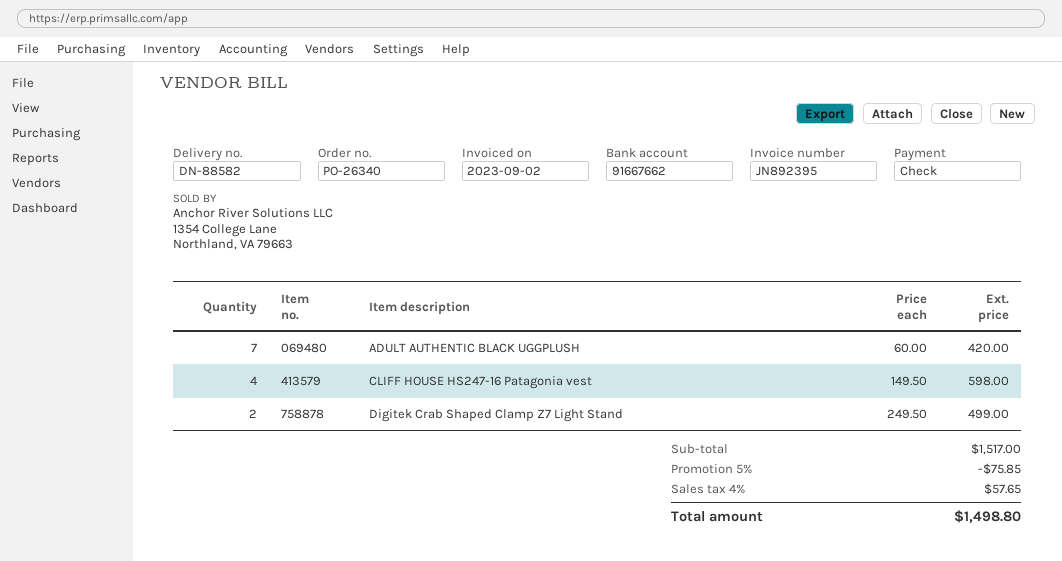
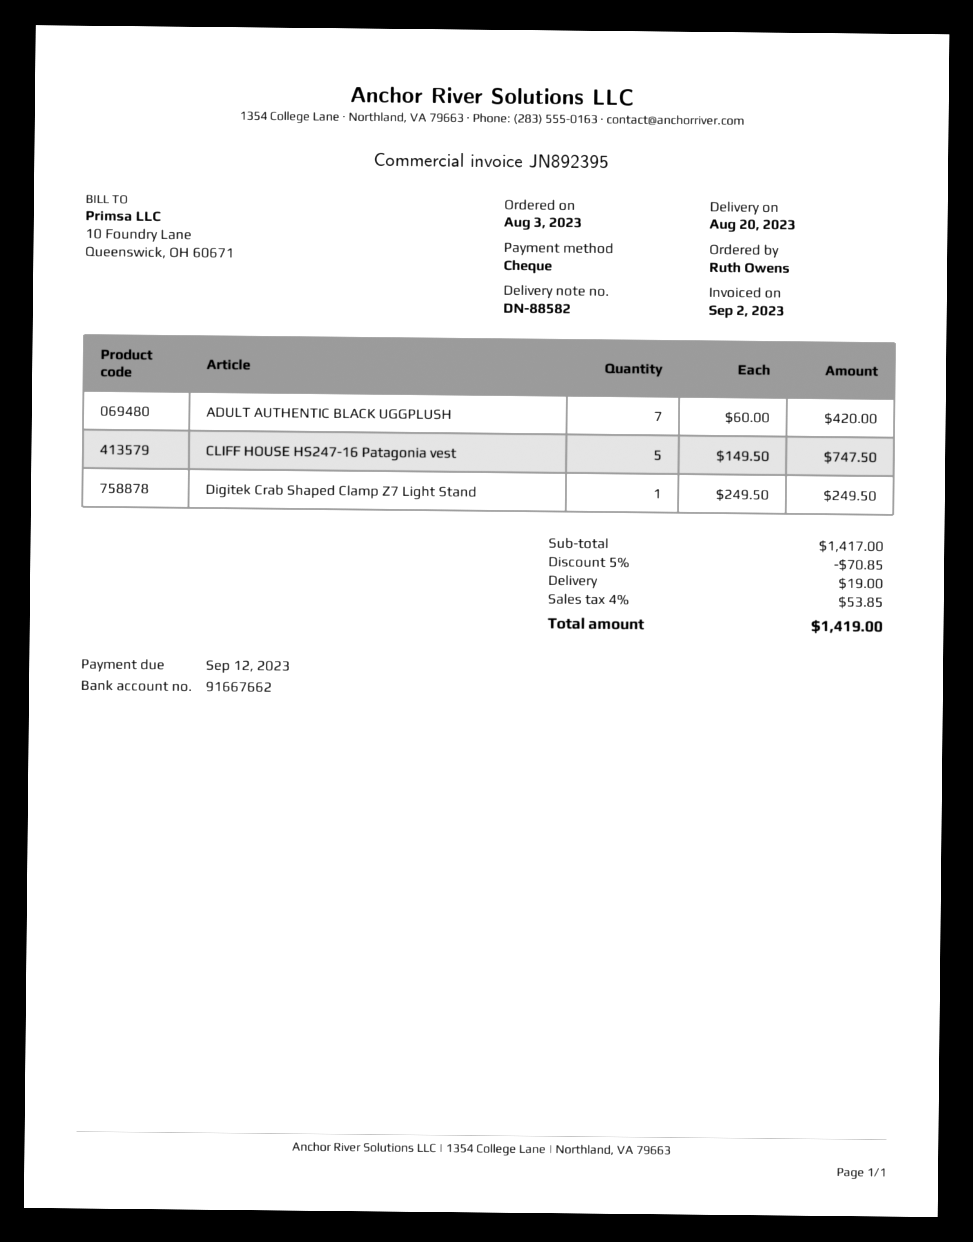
CLIFF HOUSE HS247-16 Patagonia vest: 4 x 149.50 = 598.00 -> 5 x 149.50 = 747.50
Digitek Crab Shaped Clamp Z7 Light Stand: 2 x 249.50 = 499.00 -> 1 x 249.50 = 249.50
subtotal: 1517.00 -> 1417.00
discount: 5% = 75.85 -> 5% = 70.85
shipping: none -> 19.00
tax: 4% = 57.65 -> 4% = 53.85
total: 1498.80 -> 1419.00

